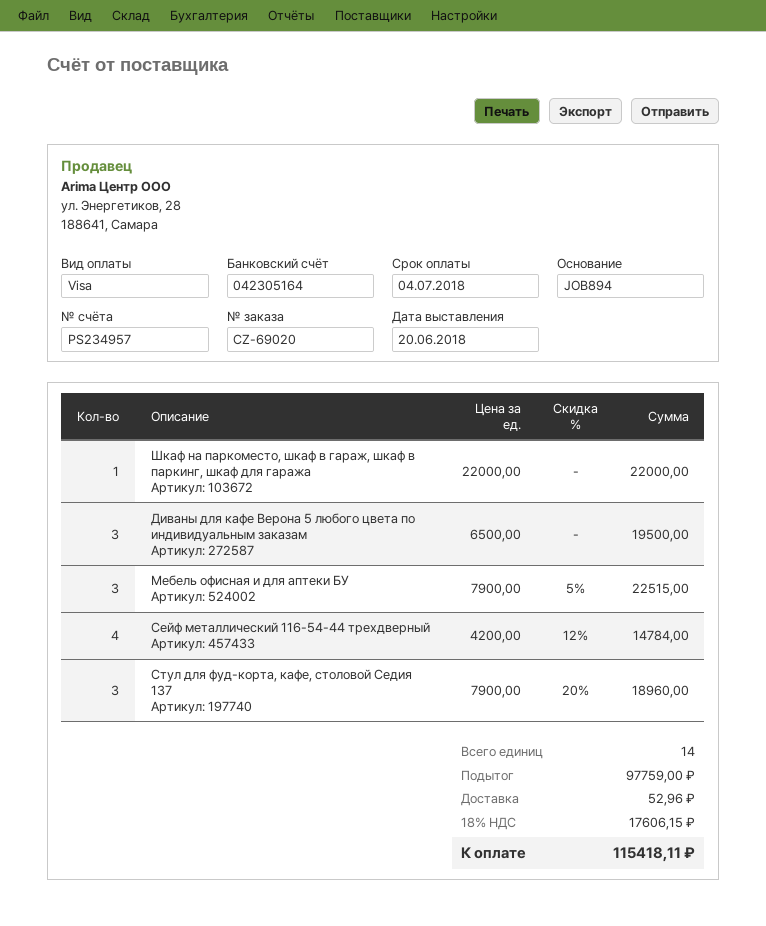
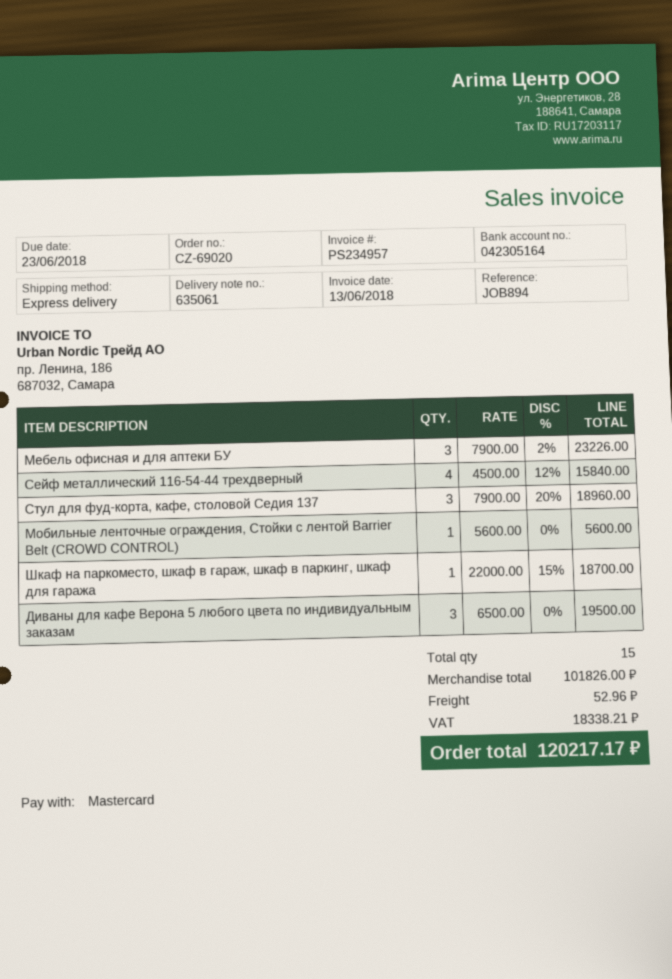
invoice date: 2018-06-20 -> 2018-06-13
due date: 2018-07-04 -> 2018-06-23
payment method: Visa -> Mastercard
Шкаф на паркоместо, шкаф в гараж, шкаф в паркинг, шкаф для гаража: 1 x 22000.00 = 22000.00 -> 1 x 22000.00 - 15% = 18700.00
Мебель офисная и для аптеки БУ: 3 x 7900.00 - 5% = 22515.00 -> 3 x 7900.00 - 2% = 23226.00
Сейф металлический 116-54-44 трехдверный: 4 x 4200.00 - 12% = 14784.00 -> 4 x 4500.00 - 12% = 15840.00
Мобильные ленточные ограждения, Стойки с лентой Barrier Belt (CROWD CONTROL): none -> 1 x 5600.00 = 5600.00
total quantity: 14 -> 15
subtotal: 97759.00 -> 101826.00
tax: 17606.15 -> 18338.21
total: 115418.11 -> 120217.17

